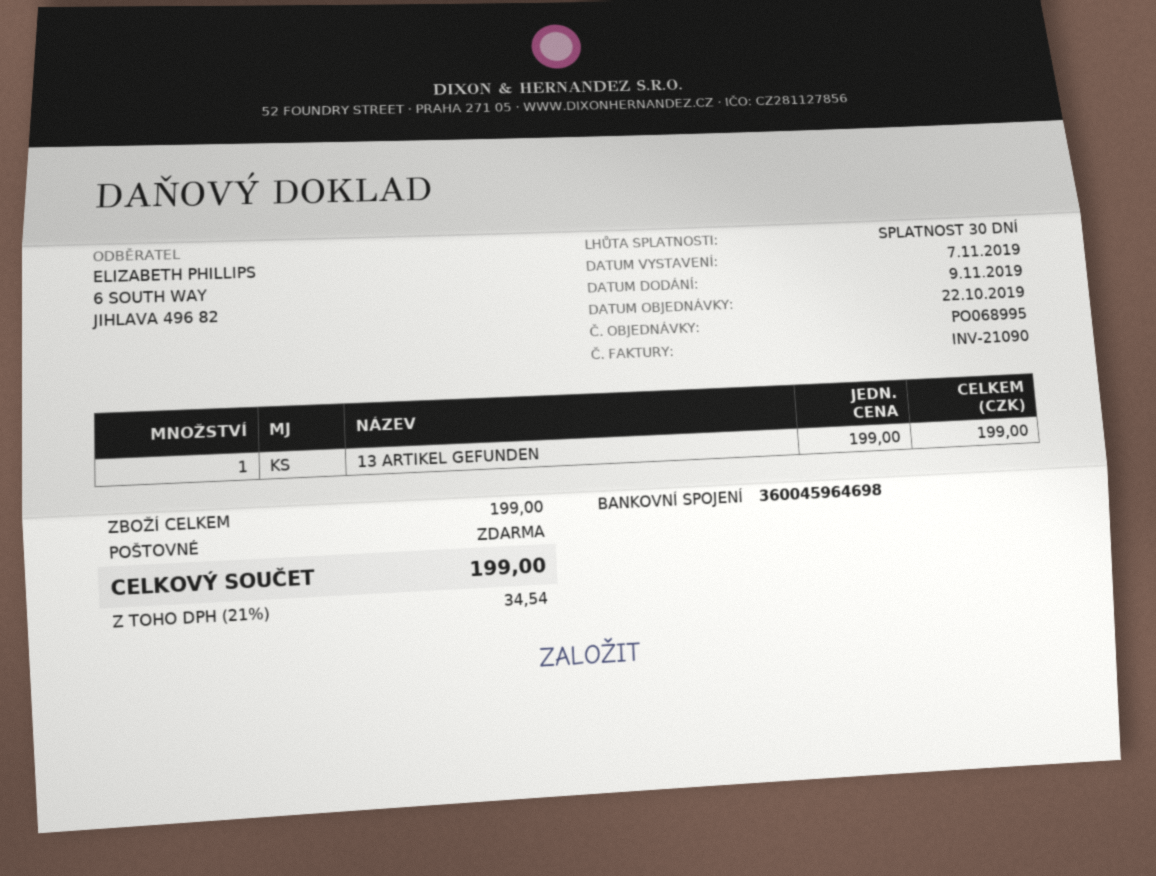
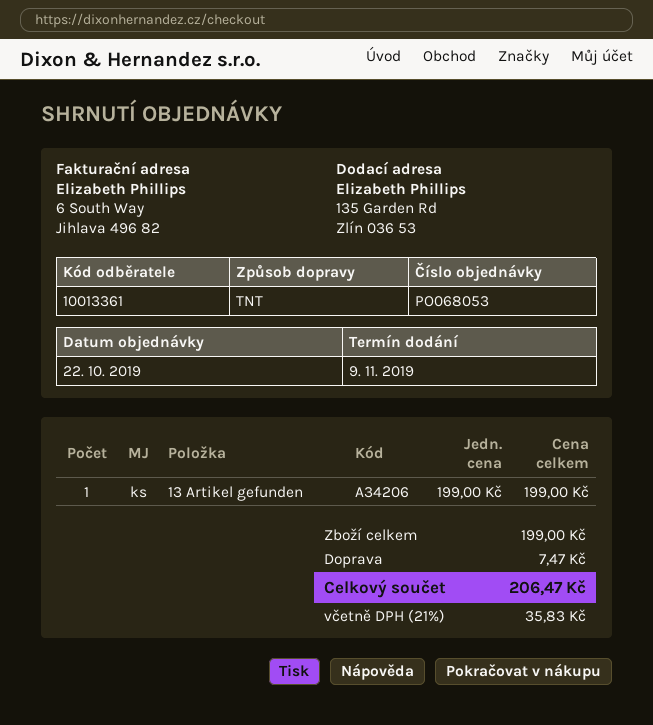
order number: PO068995 -> PO068053
shipping: 0.00 -> 7.47
tax: 21% = 34.54 -> 21% = 35.83
total: 199.00 -> 206.47

